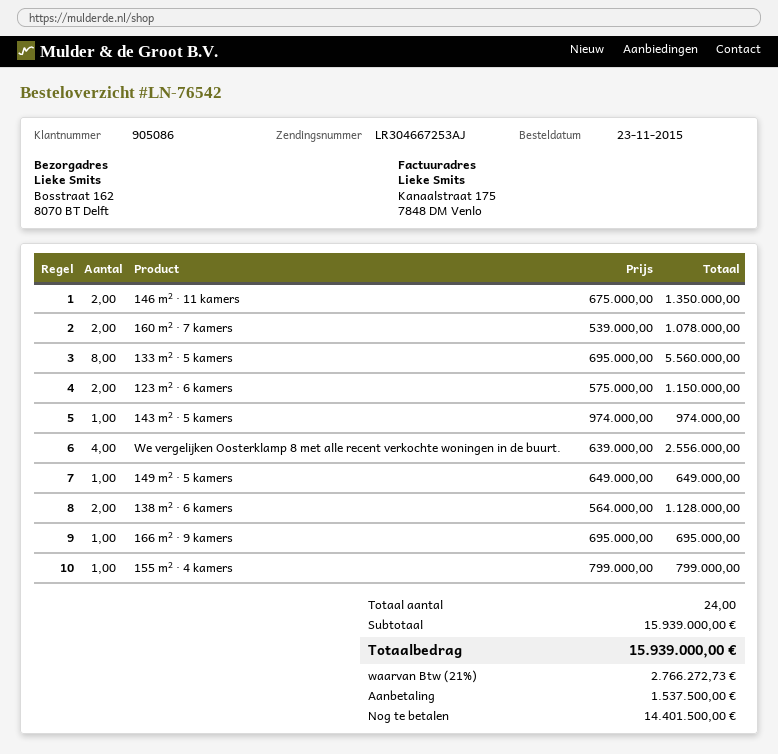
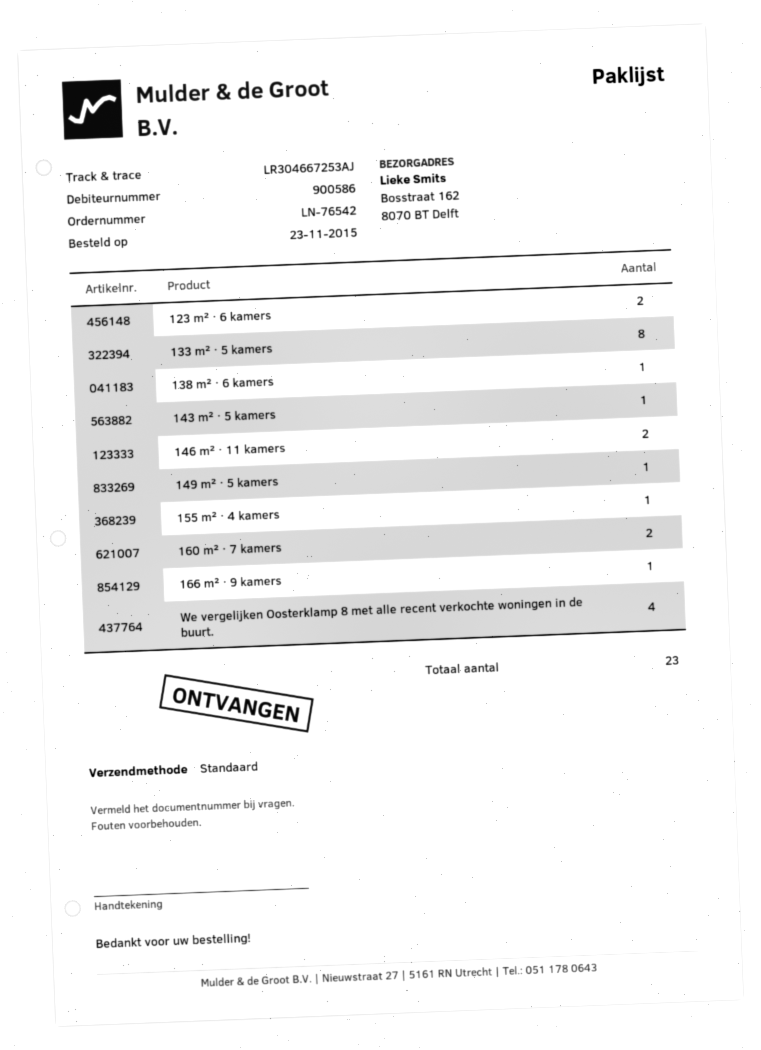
customer number: 905086 -> 900586
138 m² · 6 kamers: 2 -> 1
total quantity: 24 -> 23

